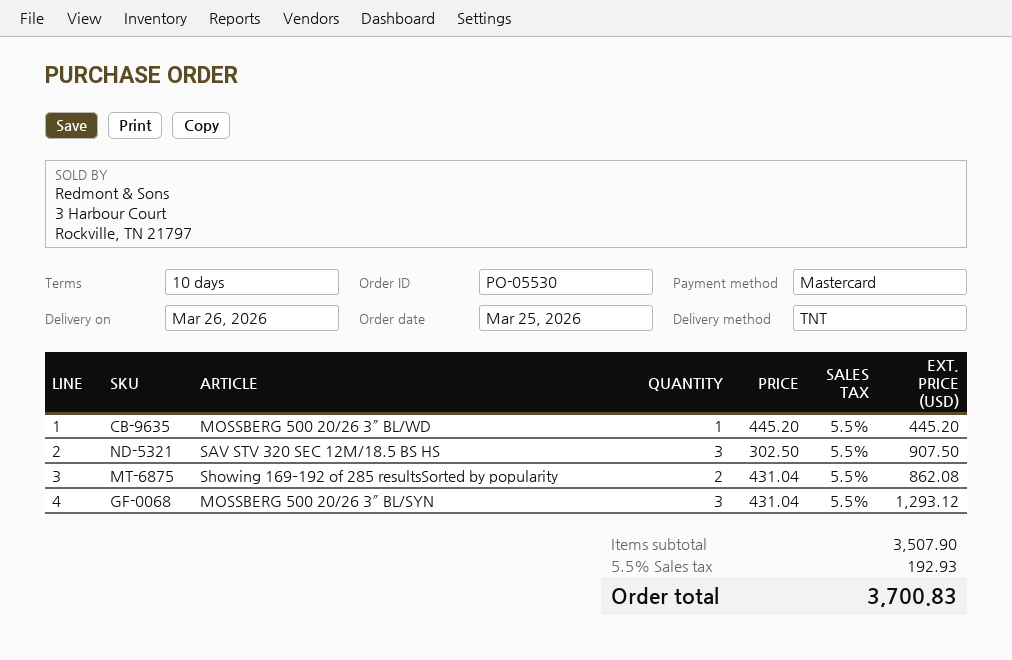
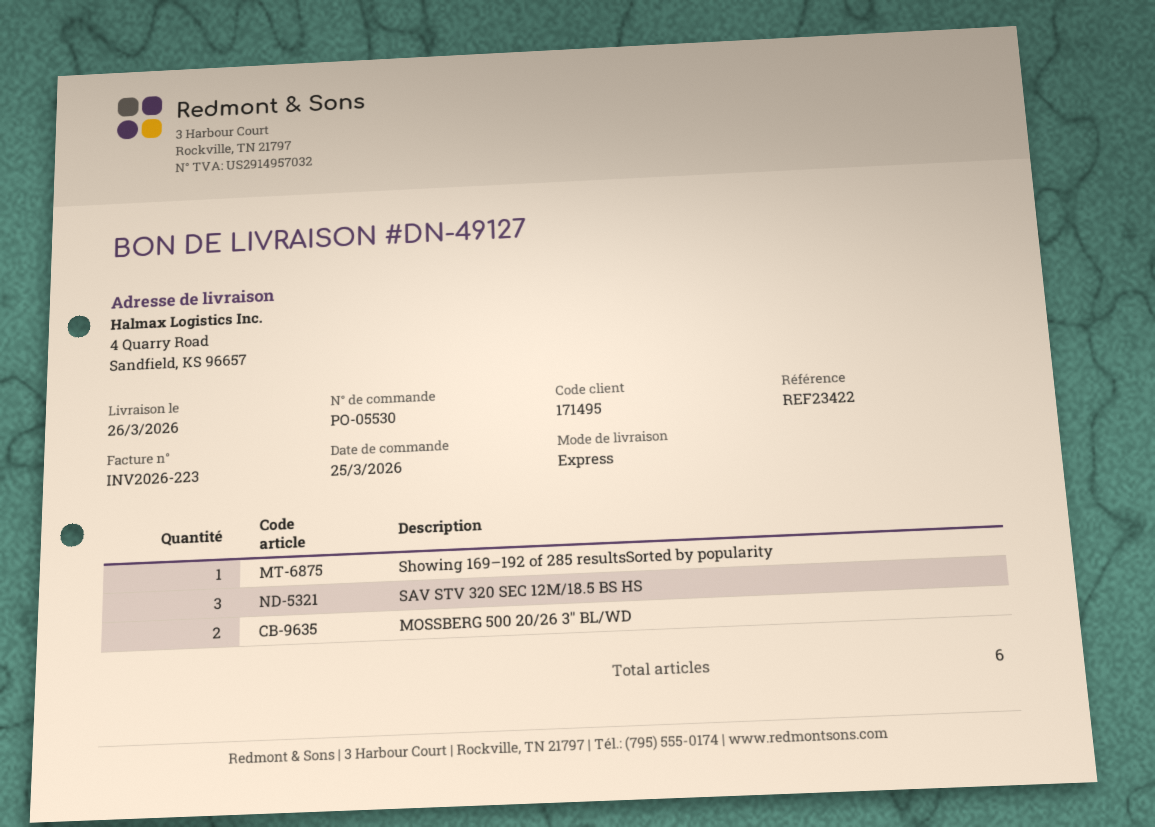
shipping method: TNT -> express
MOSSBERG 500 20/26 3″ BL/WD: 1 -> 2
Showing 169–192 of 285 resultsSorted by popularity: 2 -> 1
MOSSBERG 500 20/26 3″ BL/SYN: 3 -> none

